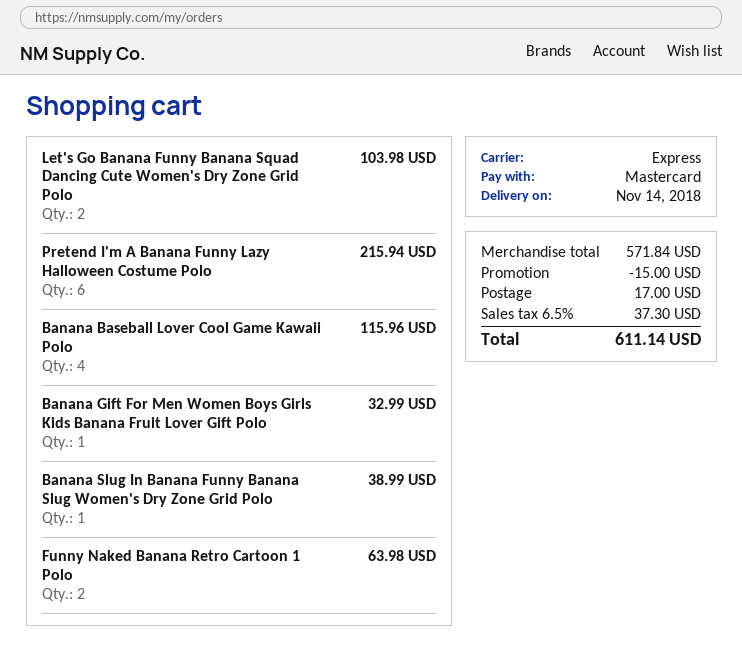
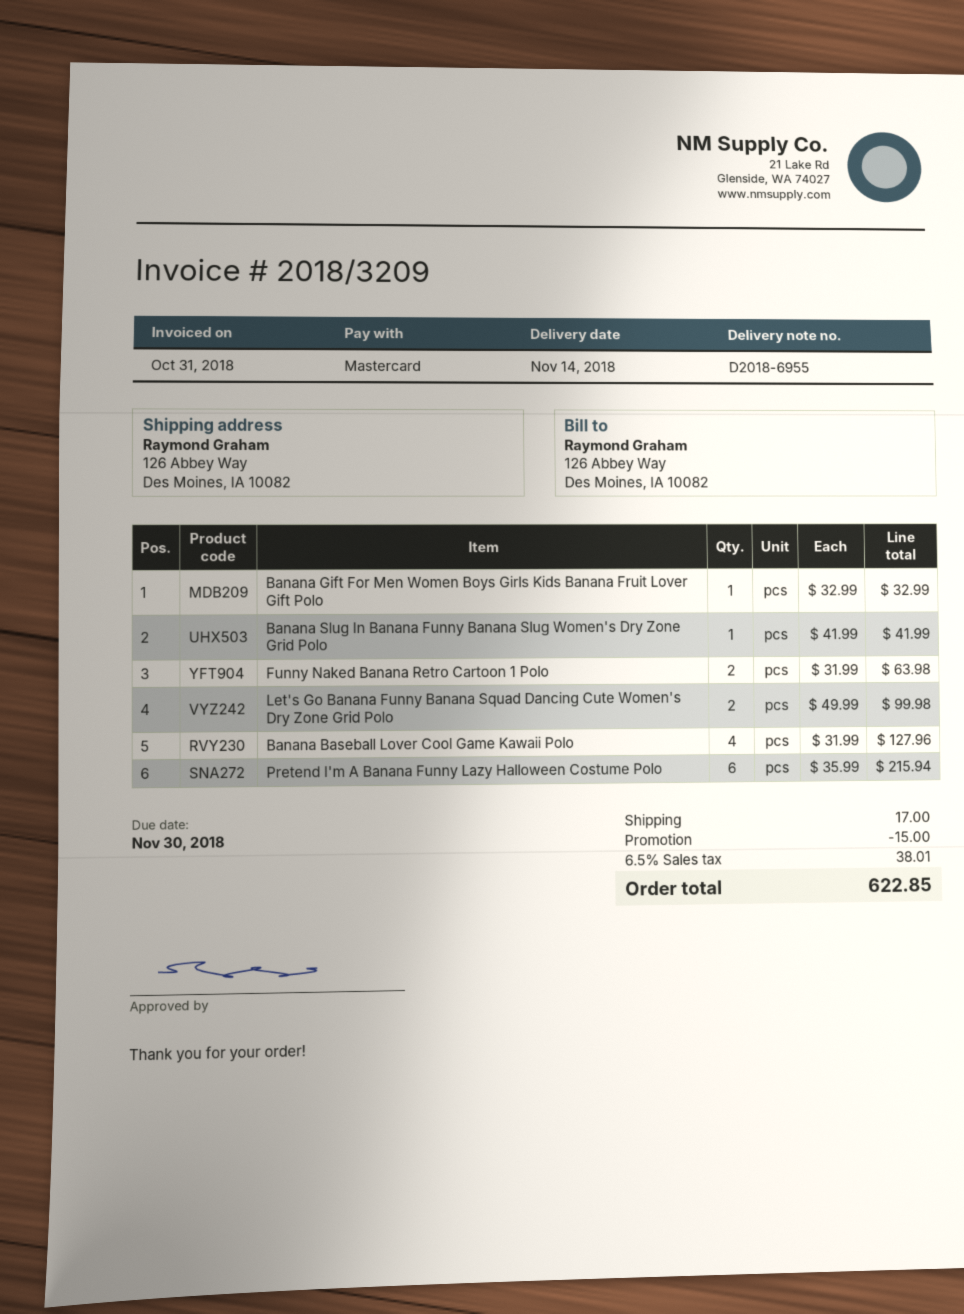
Let's Go Banana Funny Banana Squad Dancing Cute Women's Dry Zone Grid Polo: 2 for 103.98 -> 2 for 99.98
Banana Baseball Lover Cool Game Kawaii Polo: 4 for 115.96 -> 4 for 127.96
Banana Slug In Banana Funny Banana Slug Women's Dry Zone Grid Polo: 1 for 38.99 -> 1 for 41.99
tax: 6.5% = 37.30 -> 6.5% = 38.01
total: 611.14 -> 622.85

